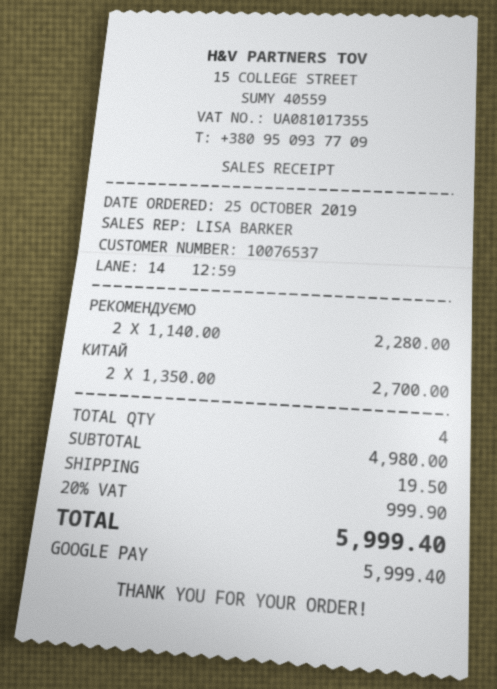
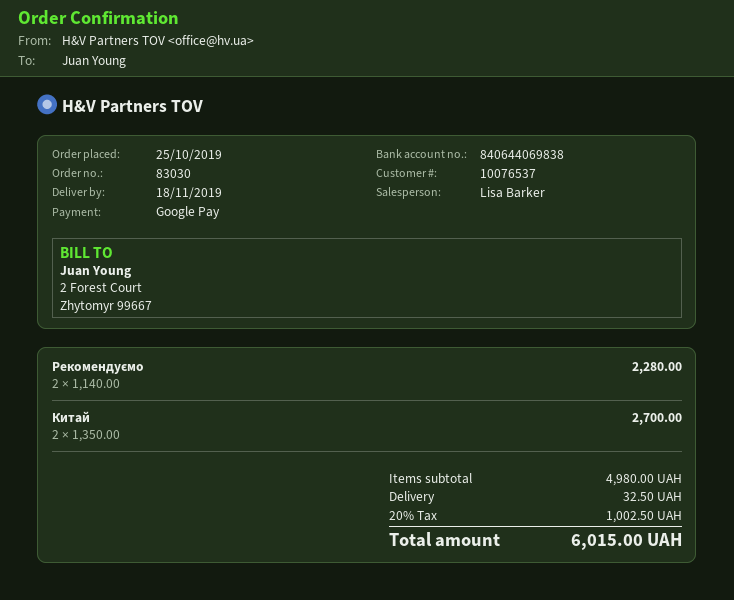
shipping: 19.50 -> 32.50
tax: 20% = 999.90 -> 20% = 1002.50
total: 5999.40 -> 6015.00

